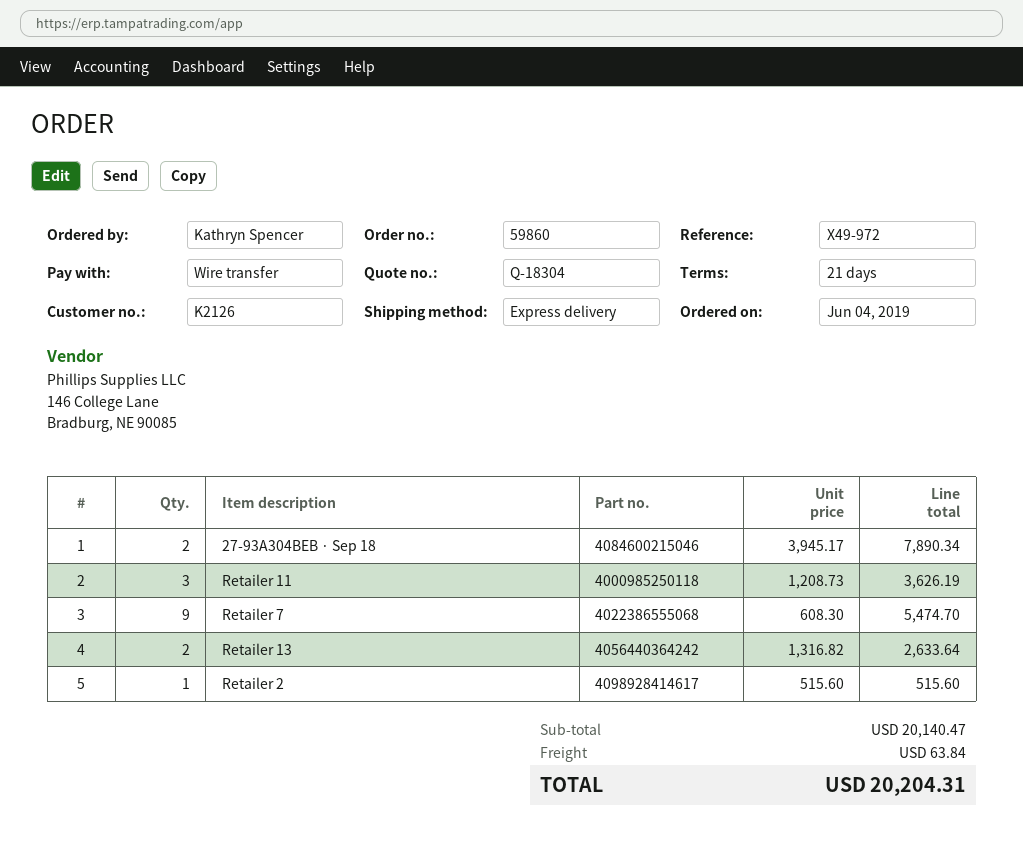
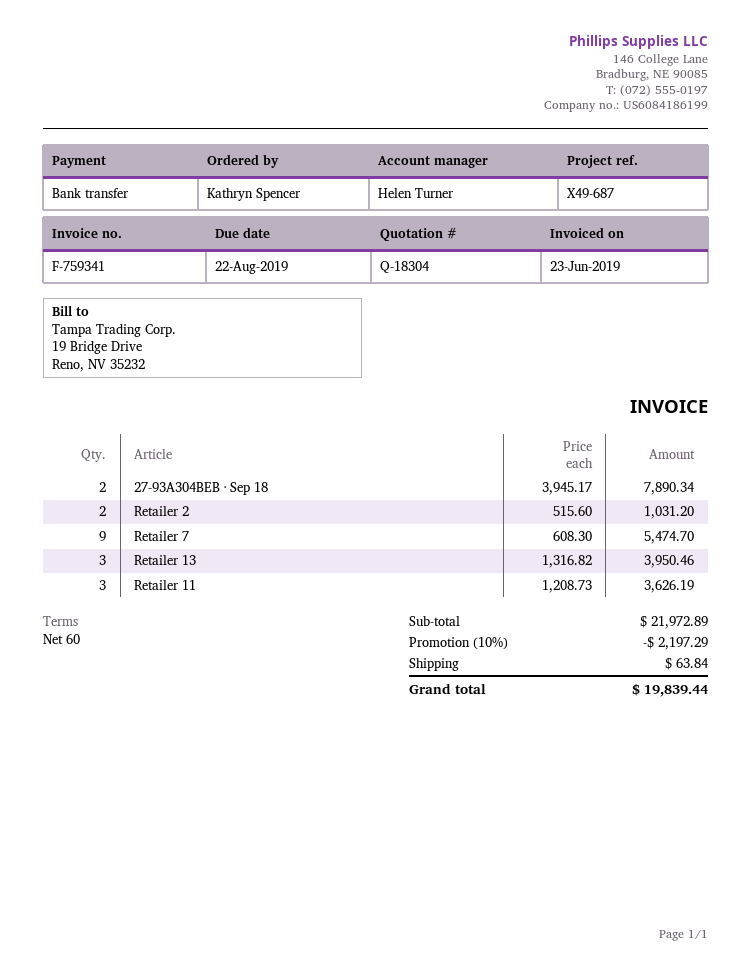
payment terms: 21 days -> 60 days
reference: X49-972 -> X49-687
Retailer 13: 2 x 1316.82 = 2633.64 -> 3 x 1316.82 = 3950.46
Retailer 2: 1 x 515.60 = 515.60 -> 2 x 515.60 = 1031.20
subtotal: 20140.47 -> 21972.89
discount: none -> 10% = 2197.29
total: 20204.31 -> 19839.44

